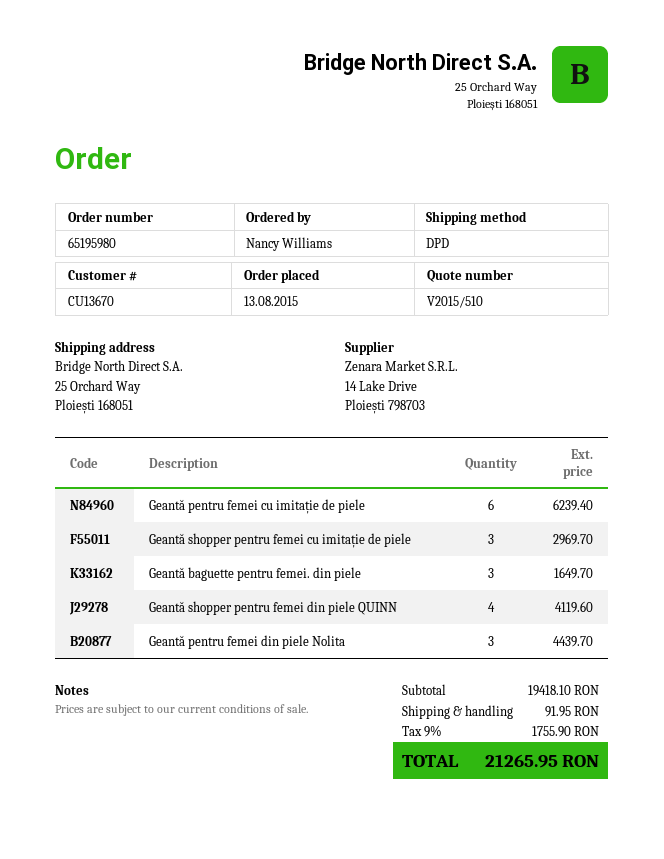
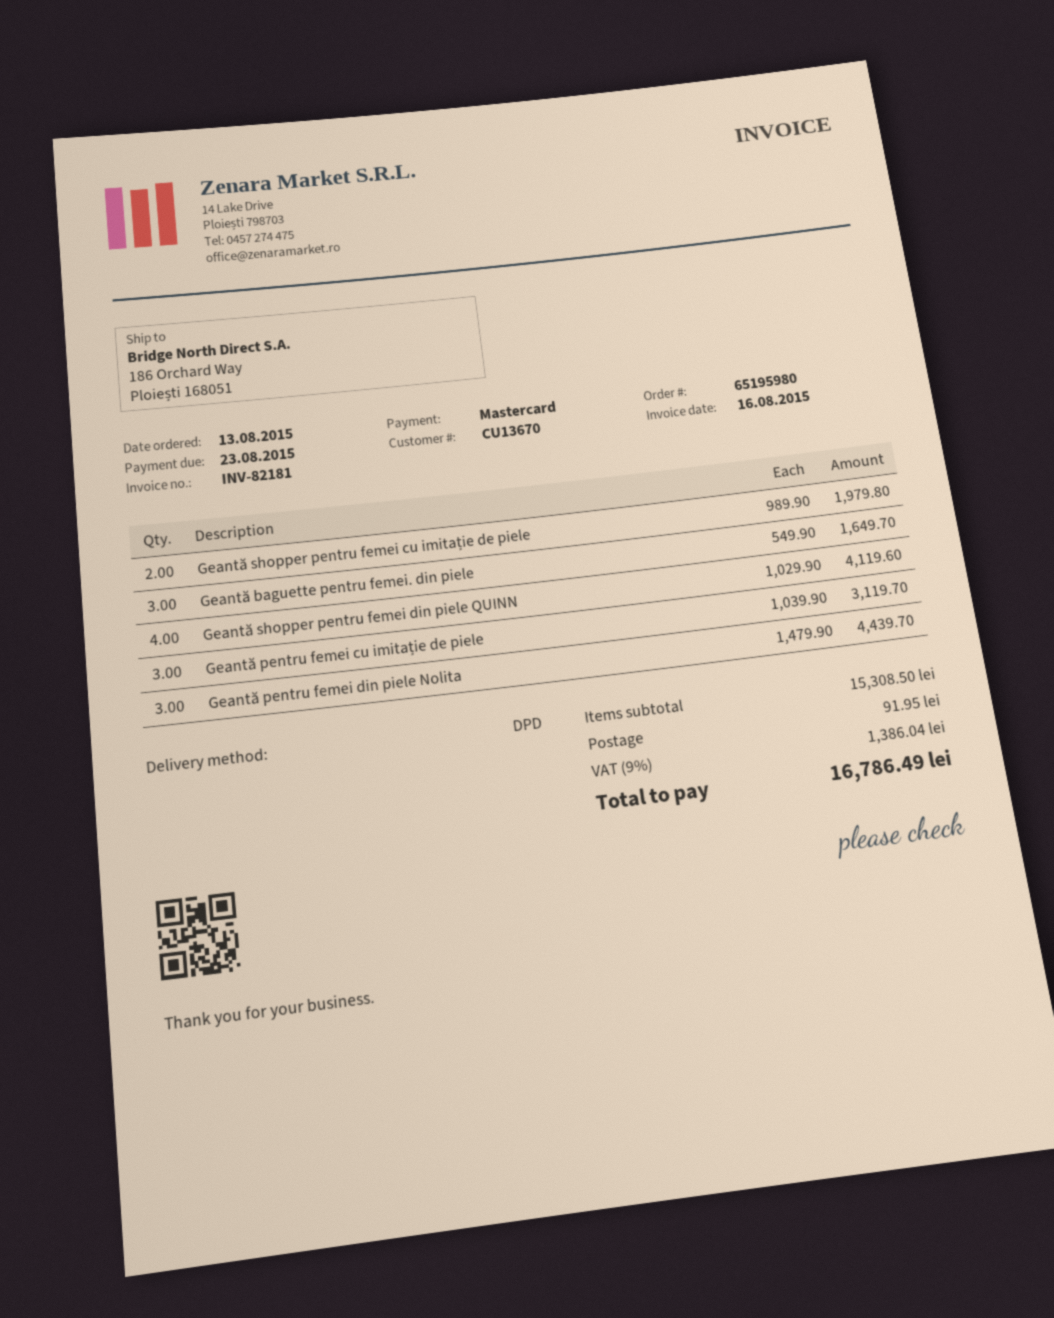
ship to: 25 Orchard Way, Ploiești 168051 -> 186 Orchard Way, Ploiești 168051
Geantă pentru femei cu imitație de piele: 6 for 6239.40 -> 3 for 3119.70
Geantă shopper pentru femei cu imitație de piele: 3 for 2969.70 -> 2 for 1979.80
subtotal: 19418.10 -> 15308.50
tax: 9% = 1755.90 -> 9% = 1386.04
total: 21265.95 -> 16786.49

